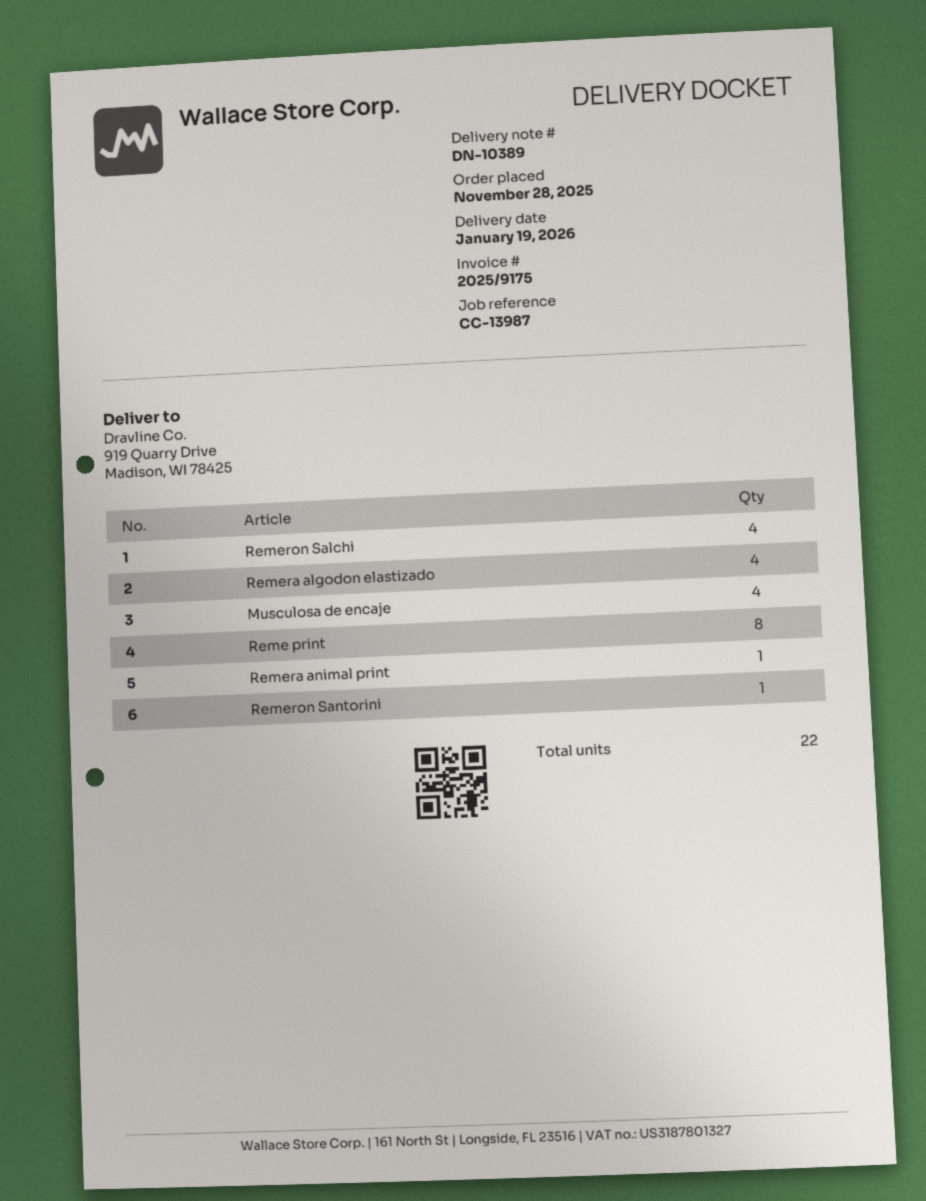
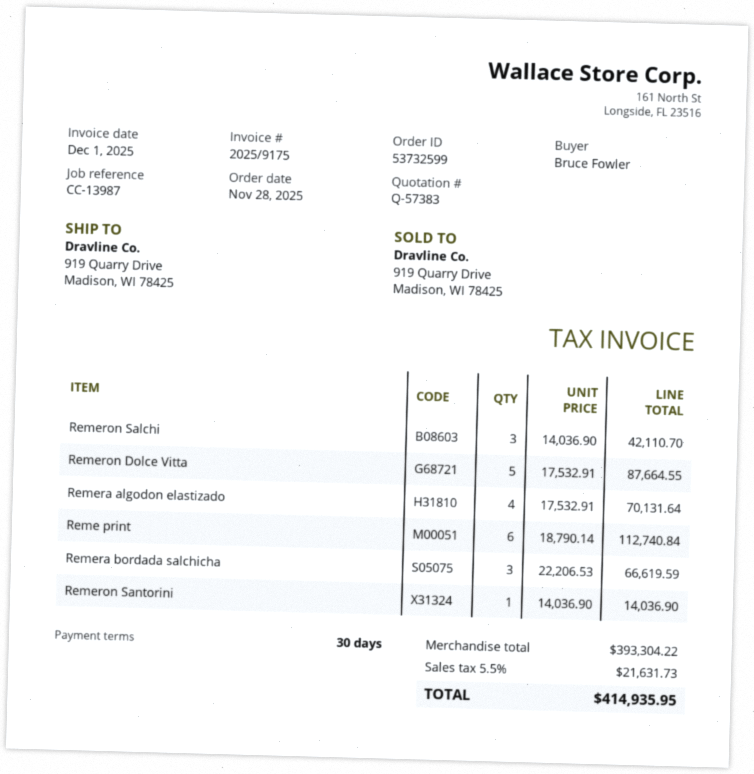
Remeron Salchi: 4 -> 3
Musculosa de encaje: 4 -> none
Reme print: 8 -> 6
Remera animal print: 1 -> none
Remeron Dolce Vitta: none -> 5
Remera bordada salchicha: none -> 3

